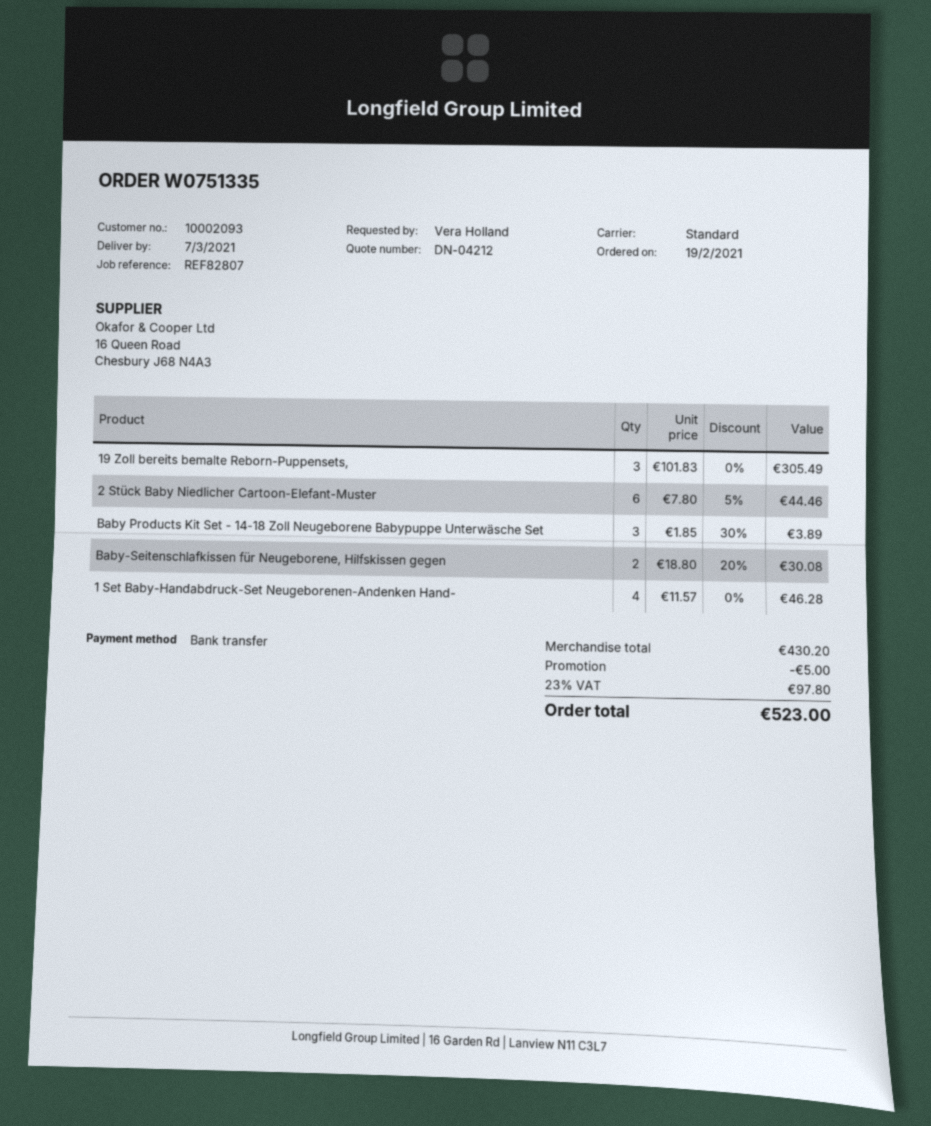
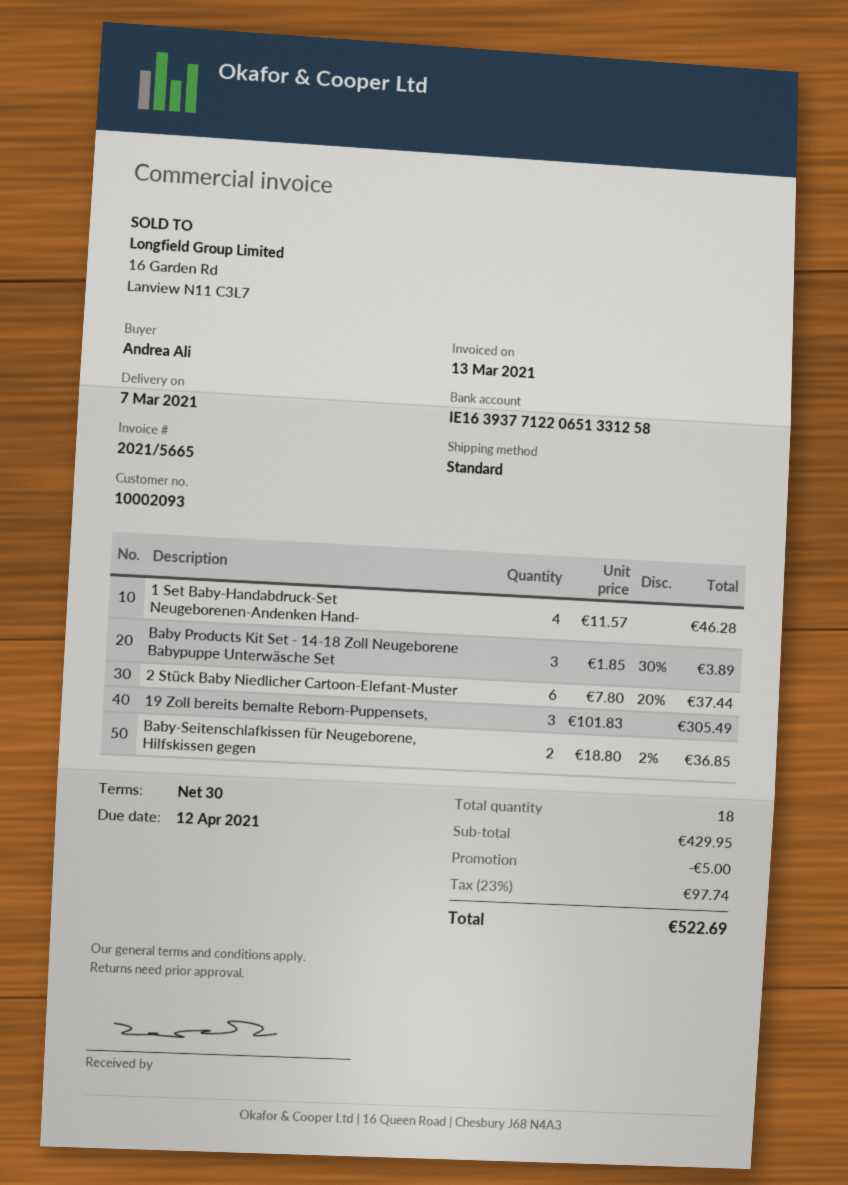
ordered by: Vera Holland -> Andrea Ali
2 Stück Baby Niedlicher Cartoon-Elefant-Muster: 6 x 7.80 - 5% = 44.46 -> 6 x 7.80 - 20% = 37.44
Baby-Seitenschlafkissen für Neugeborene, Hilfskissen gegen: 2 x 18.80 - 20% = 30.08 -> 2 x 18.80 - 2% = 36.85
subtotal: 430.20 -> 429.95
tax: 23% = 97.80 -> 23% = 97.74
total: 523.00 -> 522.69

